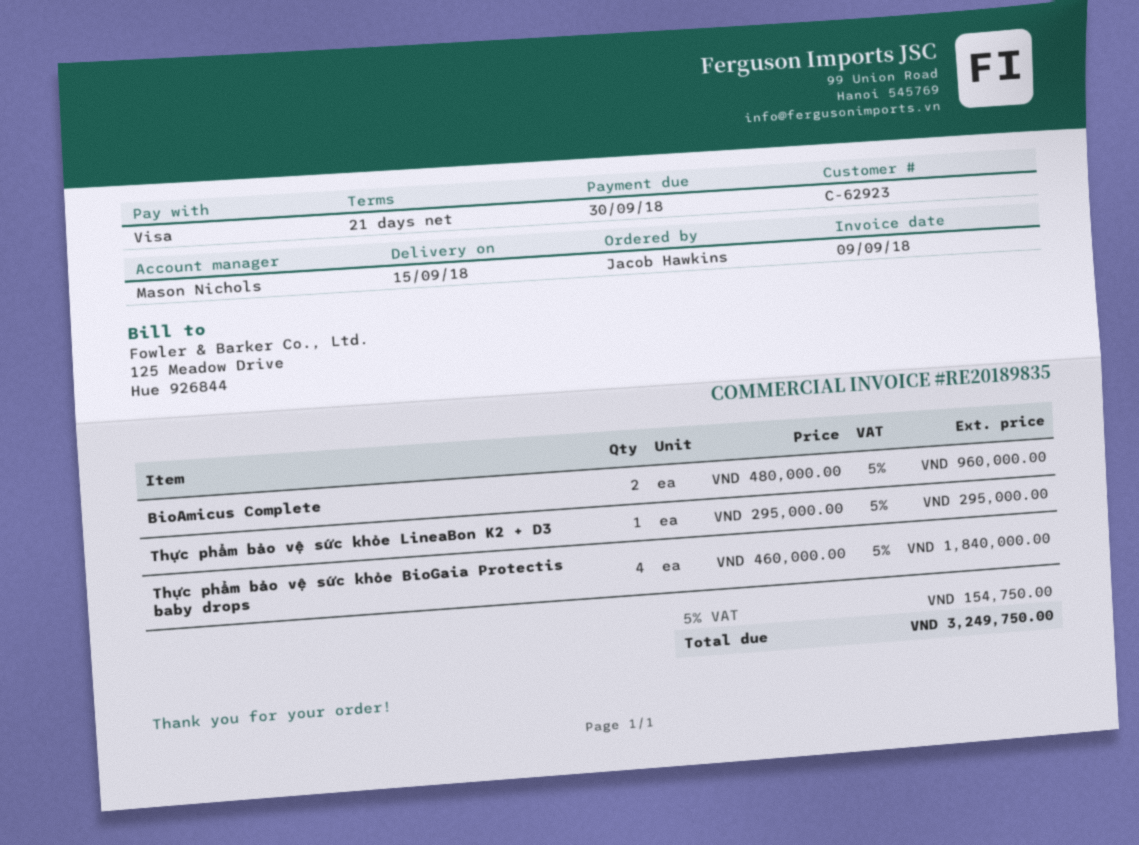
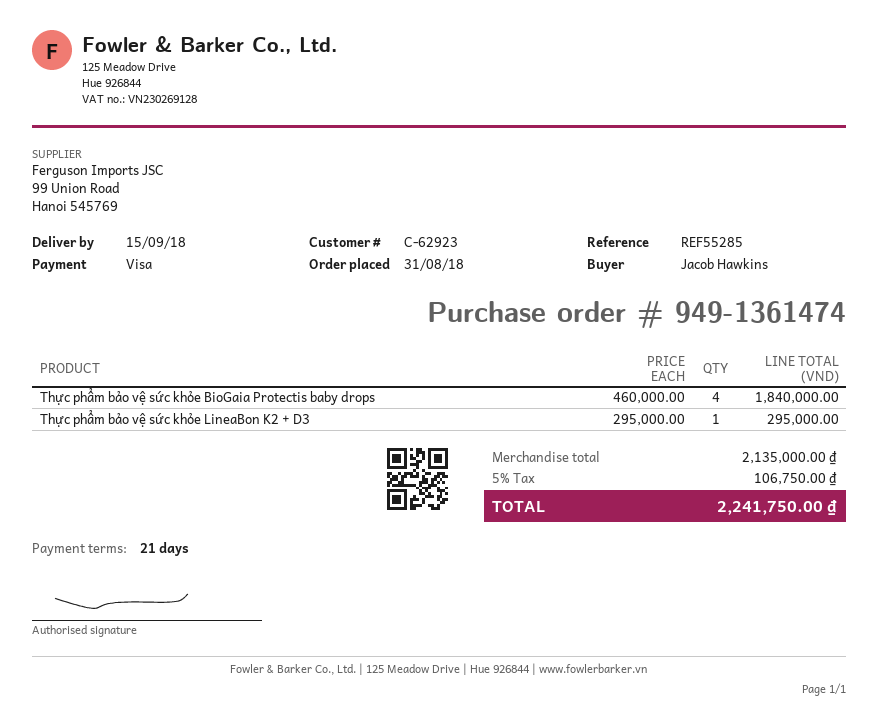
BioAmicus Complete: 2 x 480000.00 = 960000.00 -> none
tax: 5% = 154750.00 -> 5% = 106750.00
total: 3249750.00 -> 2241750.00

